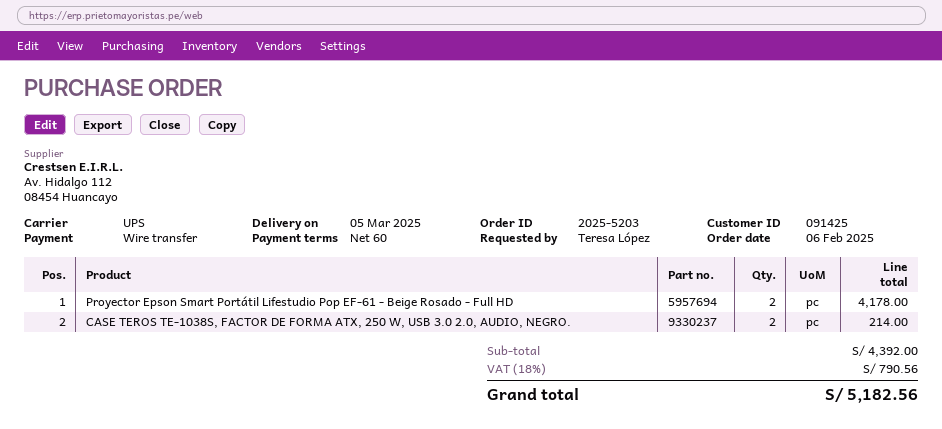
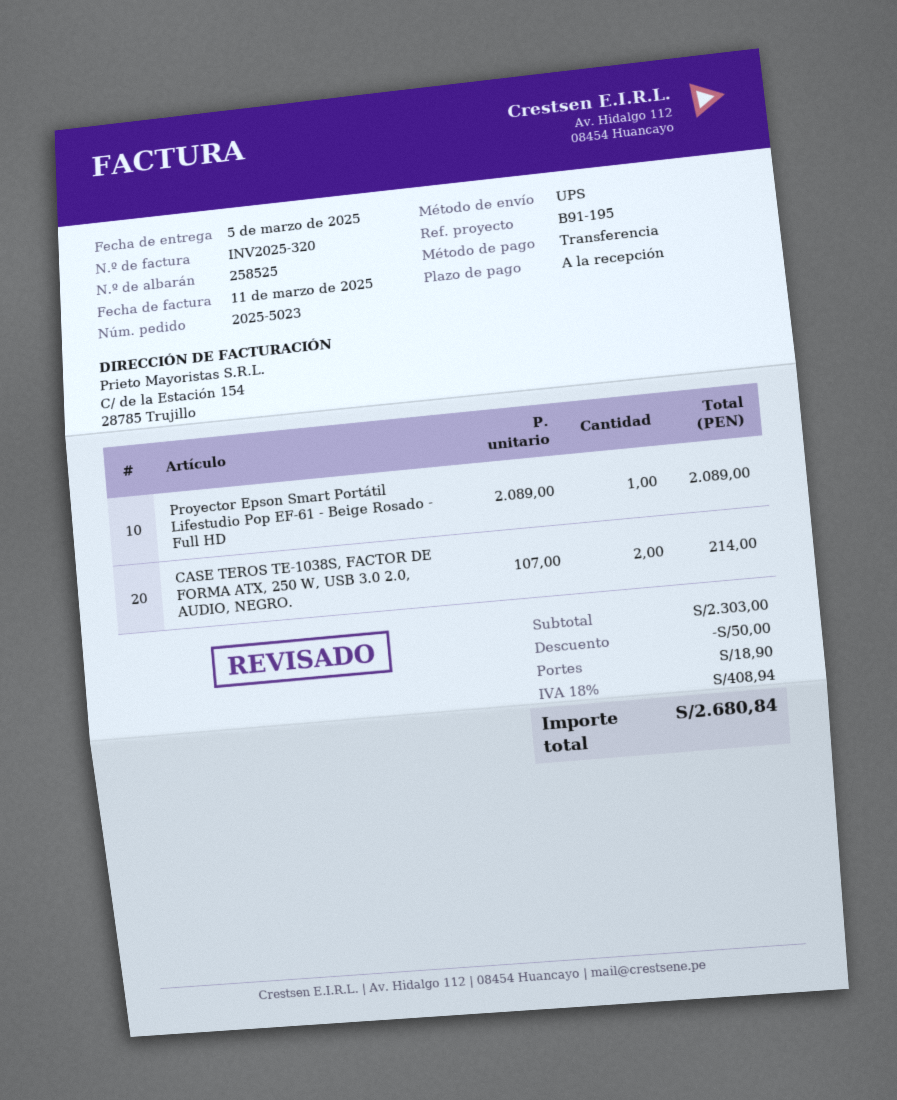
order number: 2025-5203 -> 2025-5023
payment terms: 60 days -> on receipt
Proyector Epson Smart Portátil Lifestudio Pop EF-61 - Beige Rosado - Full HD: 2 for 4178.00 -> 1 for 2089.00
subtotal: 4392.00 -> 2303.00
discount: none -> 50.00
shipping: none -> 18.90
tax: 18% = 790.56 -> 18% = 408.94
total: 5182.56 -> 2680.84

